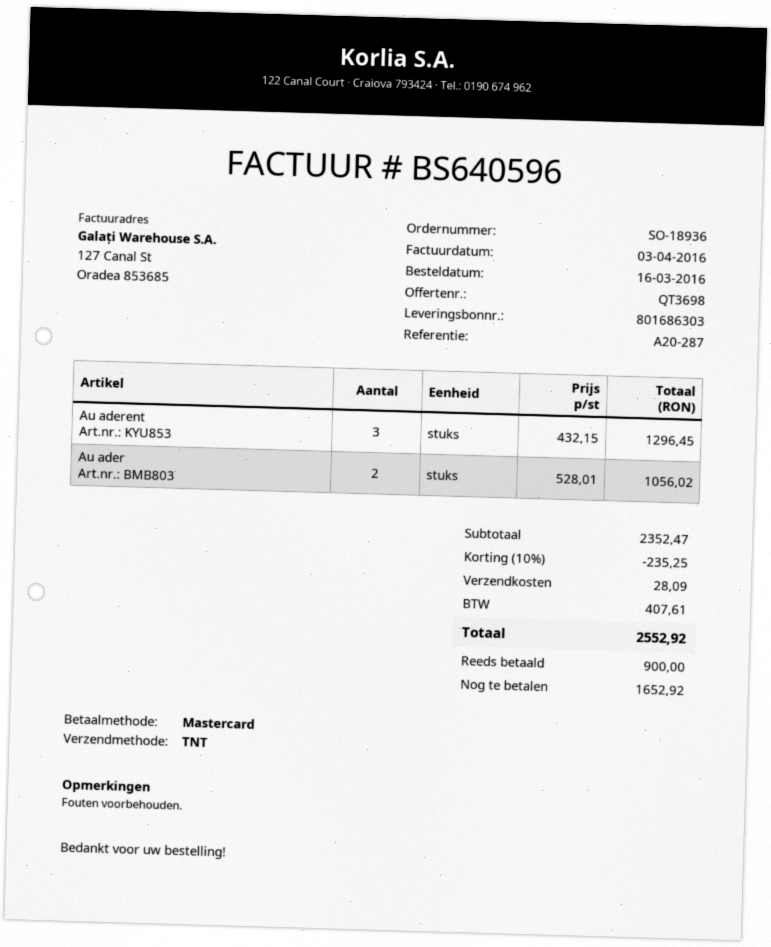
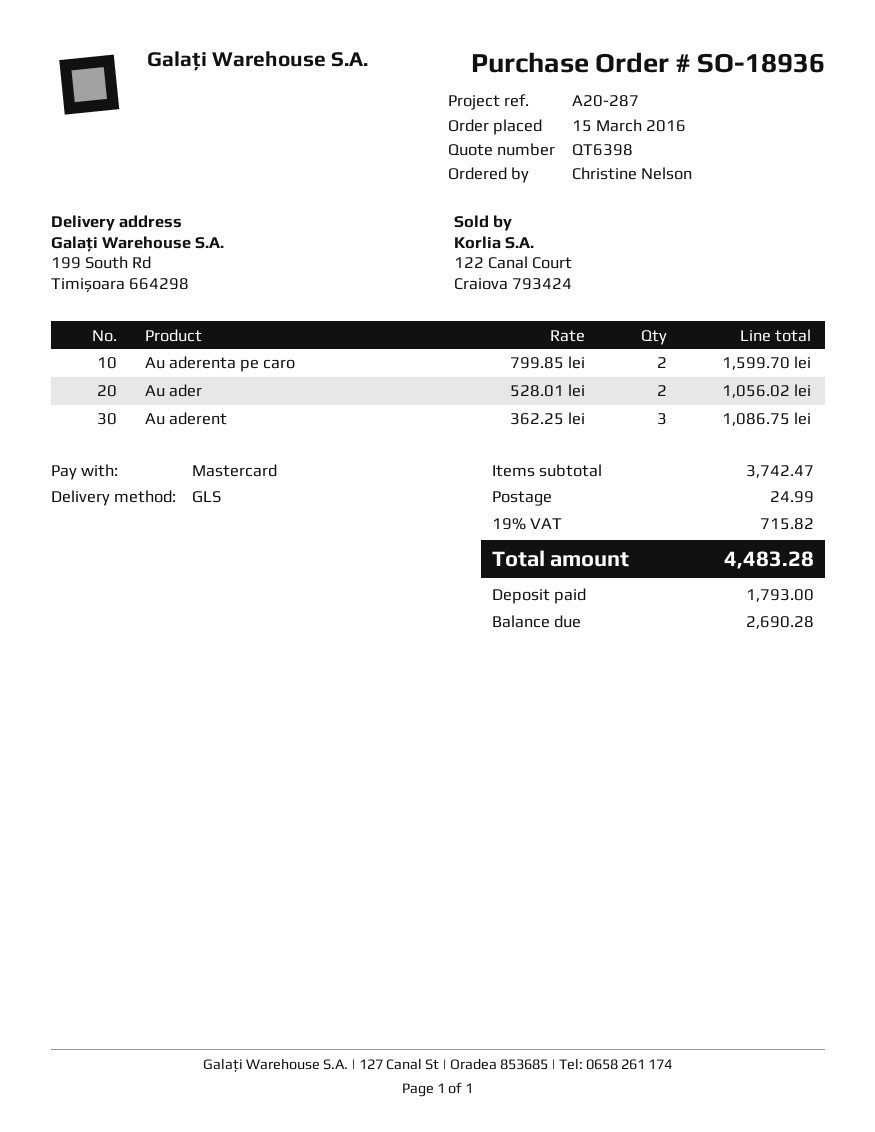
quote number: QT3698 -> QT6398
order date: 2016-03-16 -> 2016-03-15
shipping method: TNT -> GLS
Au aderent: 3 x 432.15 = 1296.45 -> 3 x 362.25 = 1086.75
Au aderenta pe caro: none -> 2 x 799.85 = 1599.70
subtotal: 2352.47 -> 3742.47
discount: 10% = 235.25 -> none
shipping: 28.09 -> 24.99
tax: 407.61 -> 715.82
total: 2552.92 -> 4483.28
deposit: 900.00 -> 1793.00
balance: 1652.92 -> 2690.28

